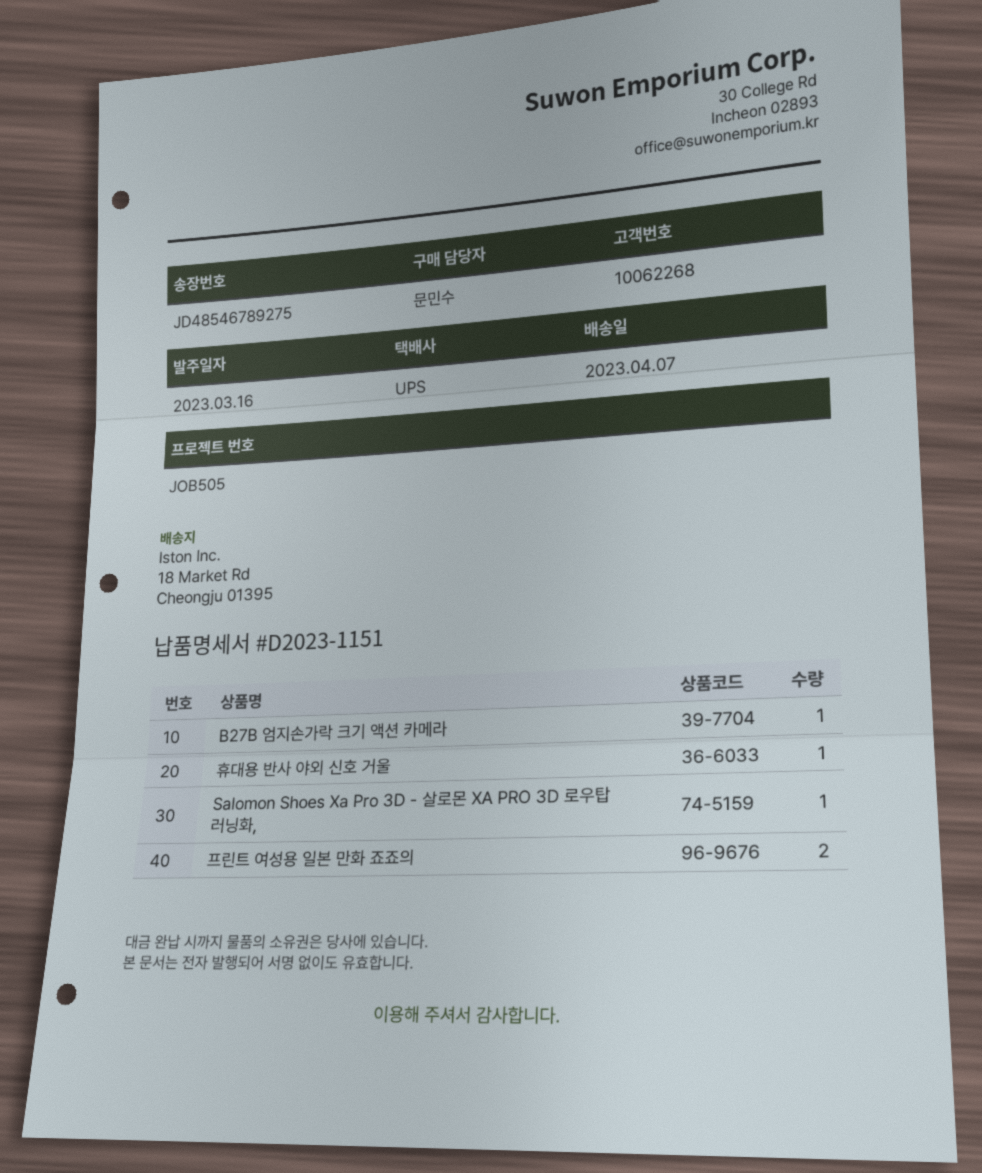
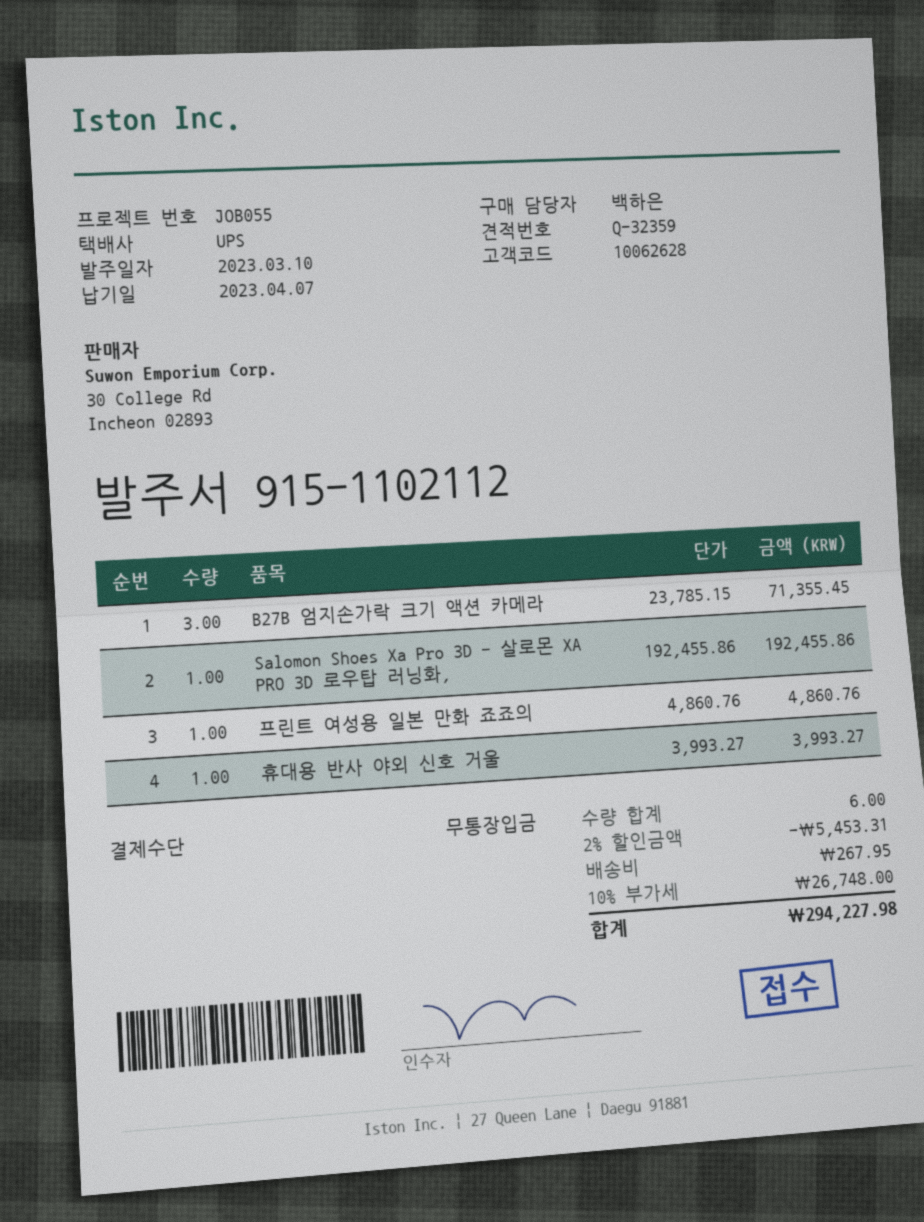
order date: 2023-03-16 -> 2023-03-10
customer number: 10062268 -> 10062628
reference: JOB505 -> JOB055
ordered by: 문민수 -> 백하은
B27B 엄지손가락 크기 액션 카메라: 1 -> 3
프린트 여성용 일본 만화 죠죠의: 2 -> 1

